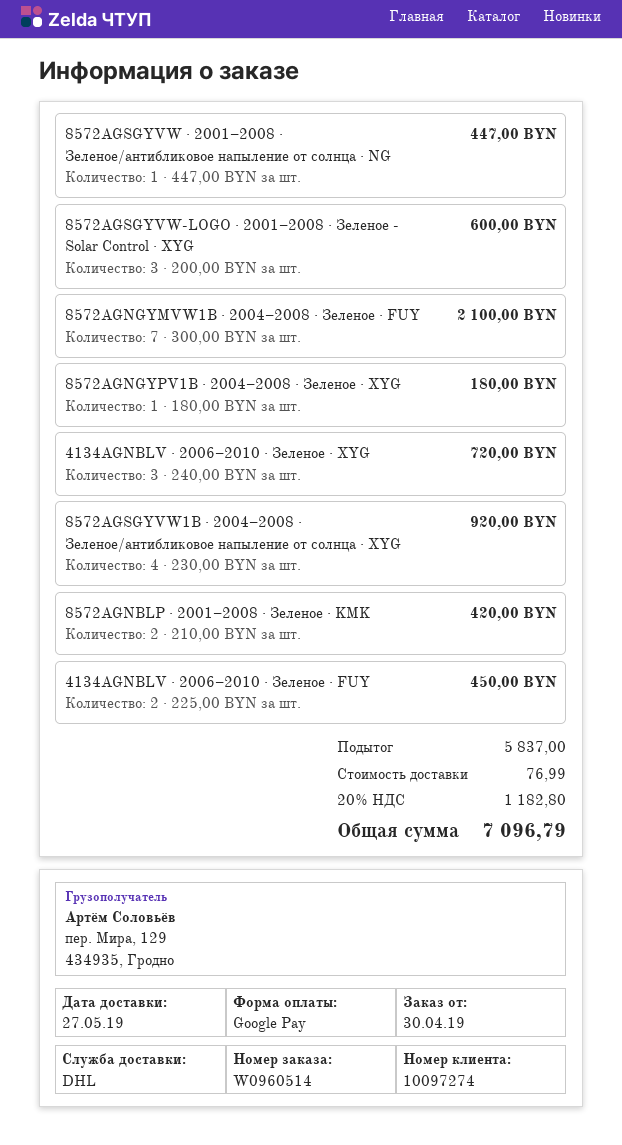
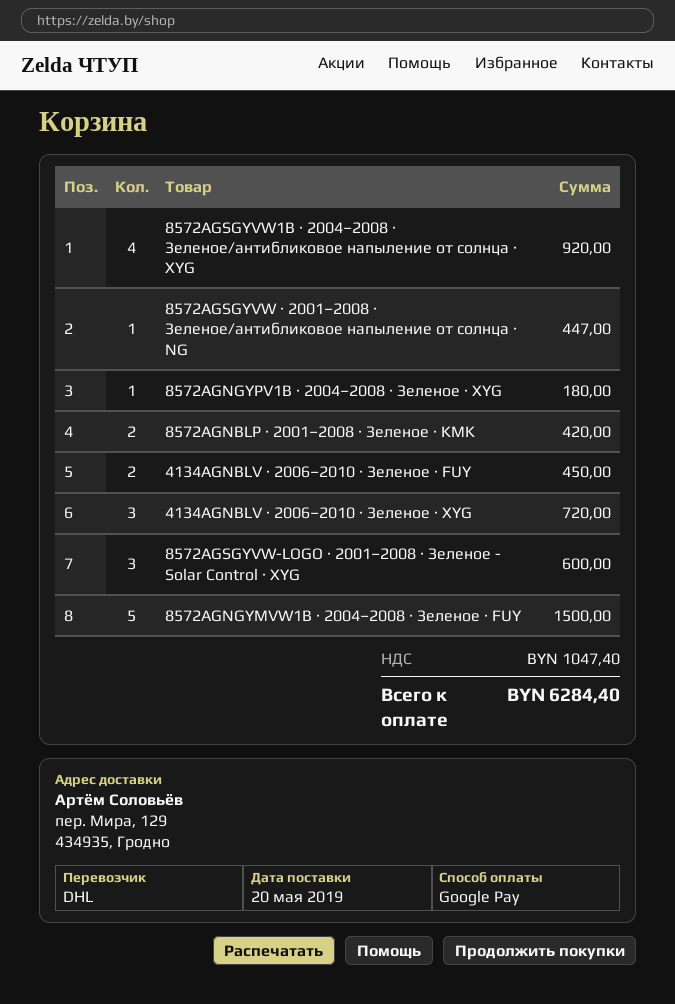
delivery date: 2019-05-27 -> 2019-05-20
8572AGNGYMVW1B · 2004–2008 · Зеленое · FUY: 7 for 2100.00 -> 5 for 1500.00
shipping: 76.99 -> none
tax: 1182.80 -> 1047.40
total: 7096.79 -> 6284.40

